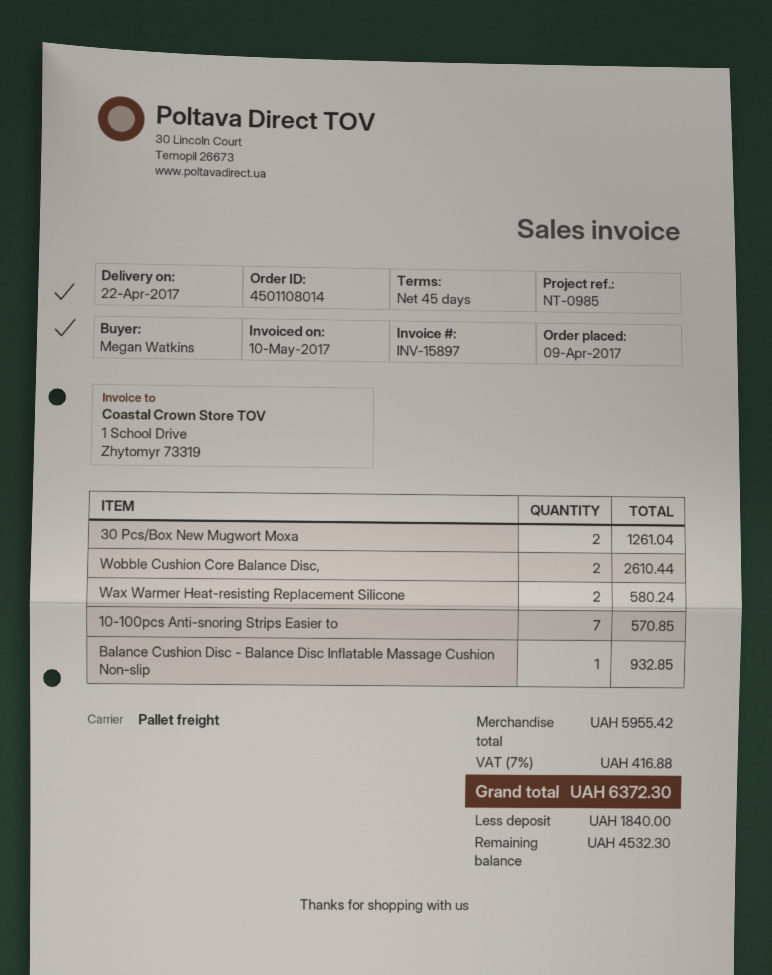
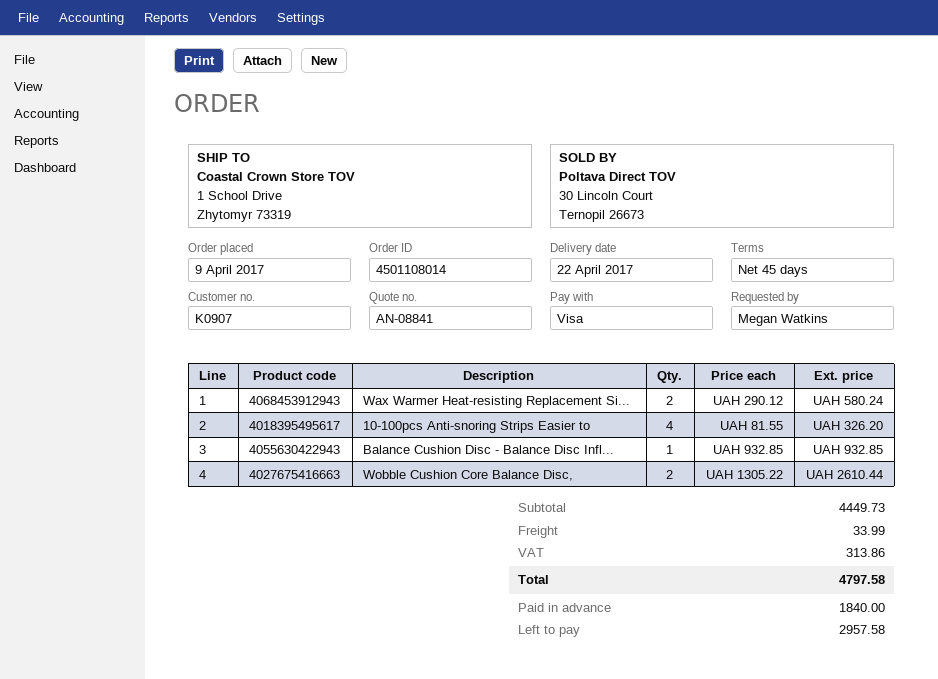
30 Pcs/Box New Mugwort Moxa: 2 for 1261.04 -> none
10-100pcs Anti-snoring Strips Easier to: 7 for 570.85 -> 4 for 326.20
subtotal: 5955.42 -> 4449.73
shipping: none -> 33.99
tax: 416.88 -> 313.86
total: 6372.30 -> 4797.58
balance: 4532.30 -> 2957.58

